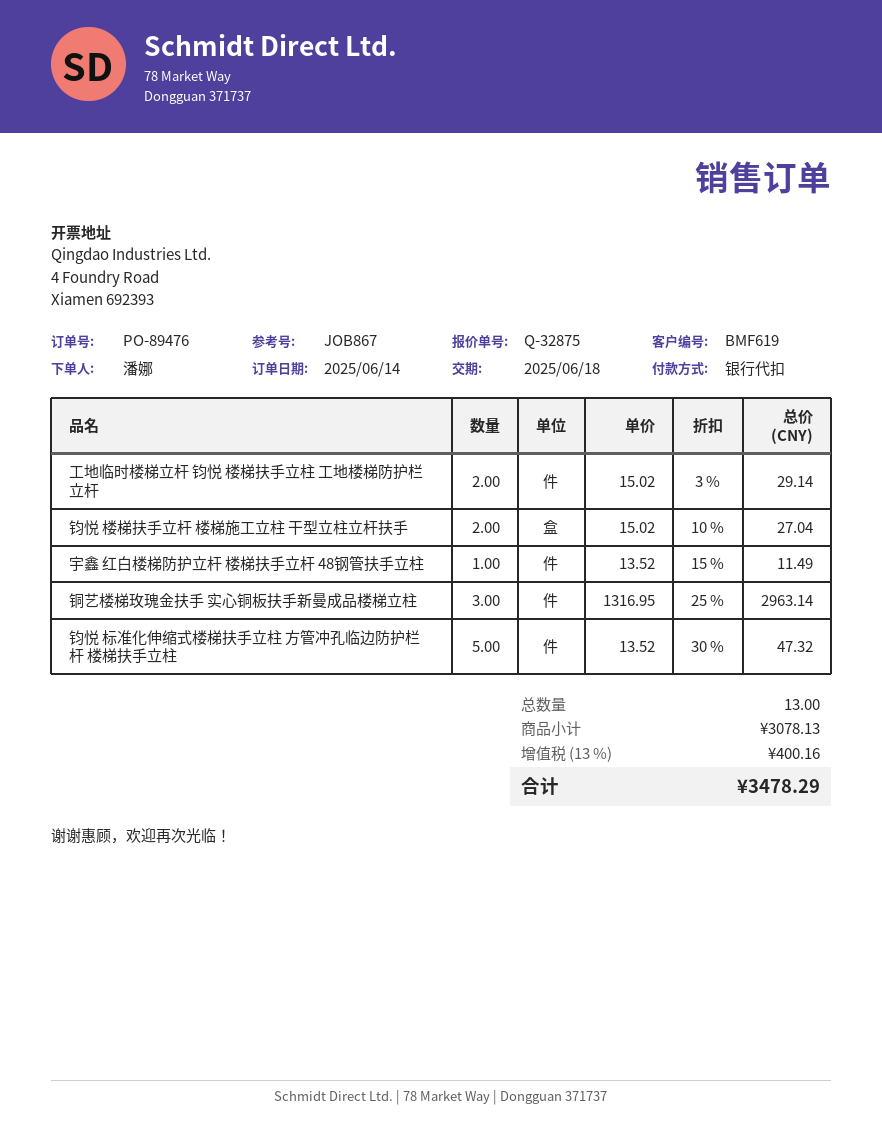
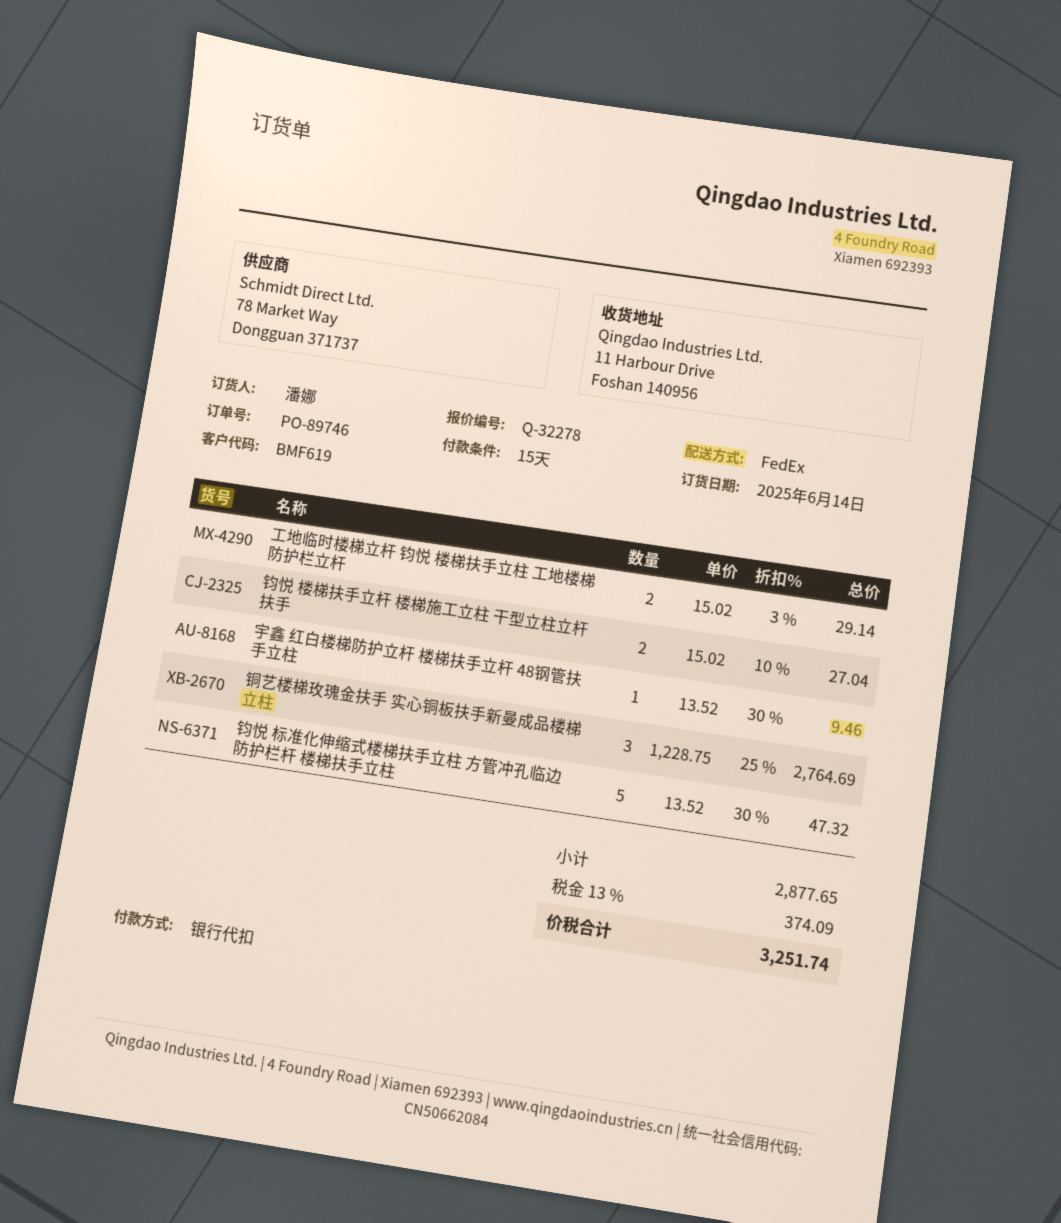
quote number: Q-32875 -> Q-32278
order number: PO-89476 -> PO-89746
宇鑫 红白楼梯防护立杆 楼梯扶手立杆 48钢管扶手立柱: 1 x 13.52 - 15% = 11.49 -> 1 x 13.52 - 30% = 9.46
铜艺楼梯玫瑰金扶手 实心铜板扶手新曼成品楼梯立柱: 3 x 1316.95 - 25% = 2963.14 -> 3 x 1228.75 - 25% = 2764.69
subtotal: 3078.13 -> 2877.65
tax: 13% = 400.16 -> 13% = 374.09
total: 3478.29 -> 3251.74

